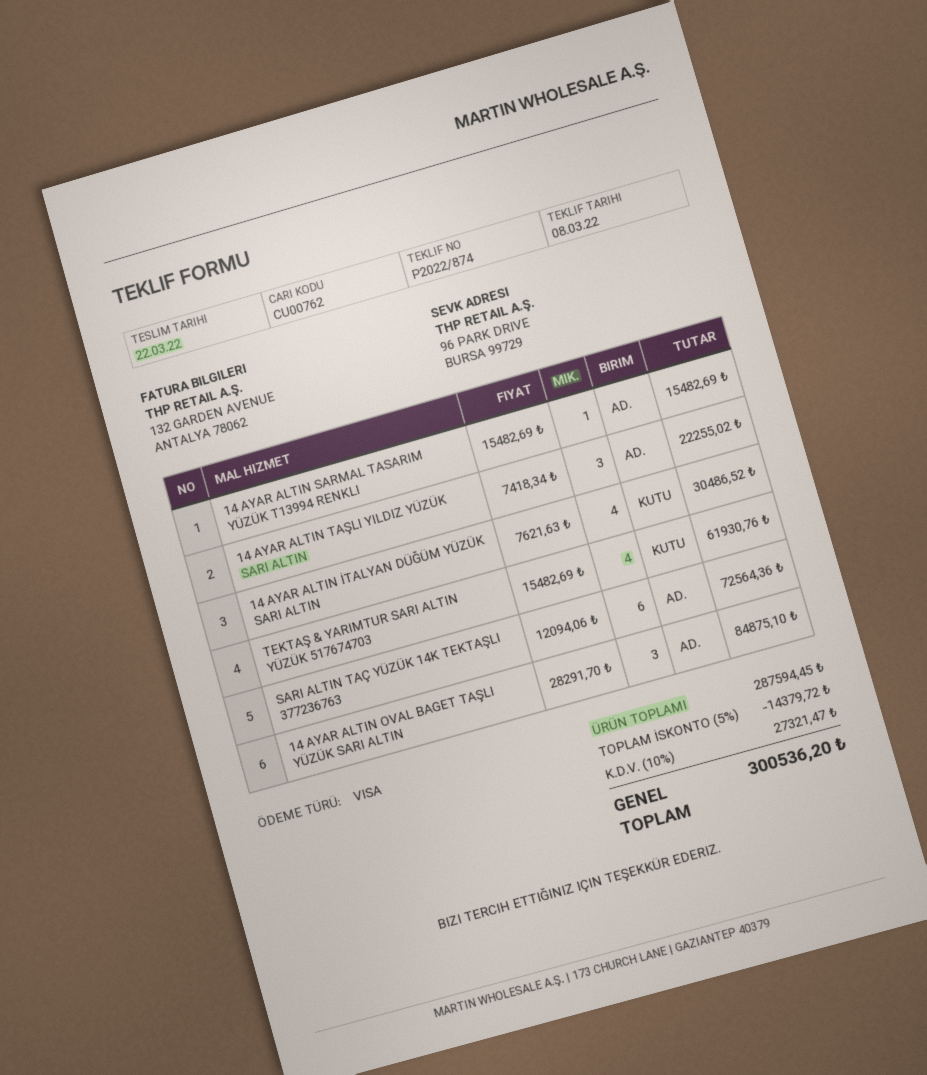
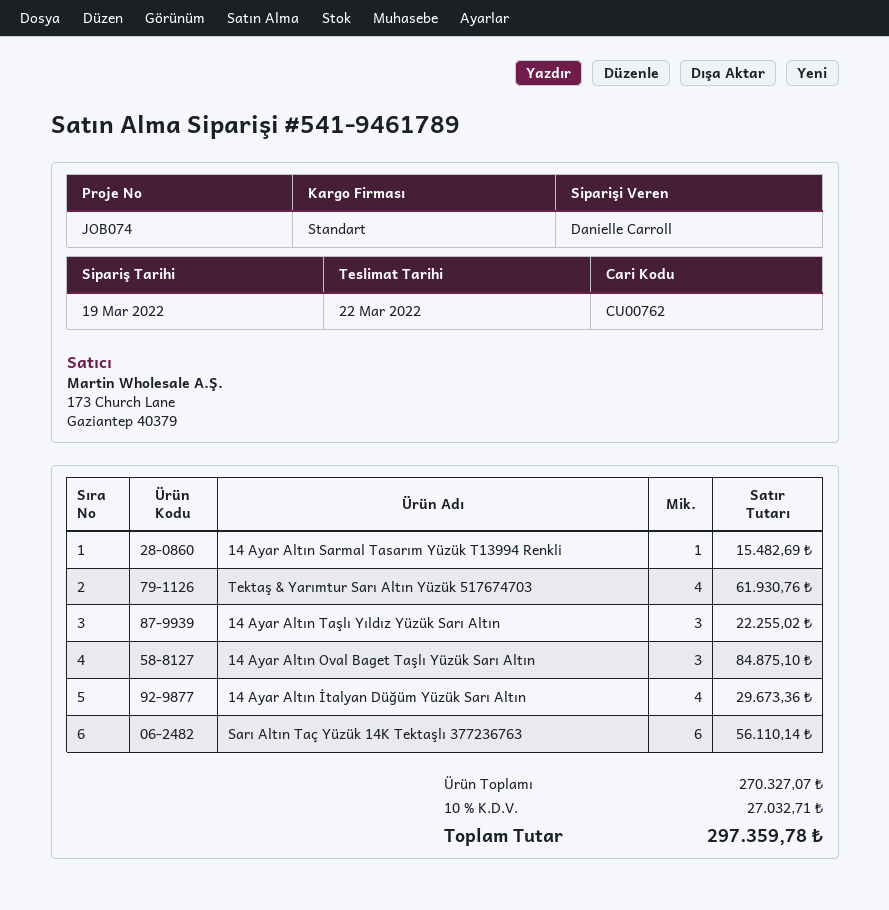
14 AYAR ALTIN İTALYAN DÜĞÜM YÜZÜK SARI ALTIN: 4 for 30486.52 -> 4 for 29673.36
SARI ALTIN TAÇ YÜZÜK 14K TEKTAŞLI 377236763: 6 for 72564.36 -> 6 for 56110.14
subtotal: 287594.45 -> 270327.07
discount: 5% = 14379.72 -> none
tax: 10% = 27321.47 -> 10% = 27032.71
total: 300536.20 -> 297359.78

